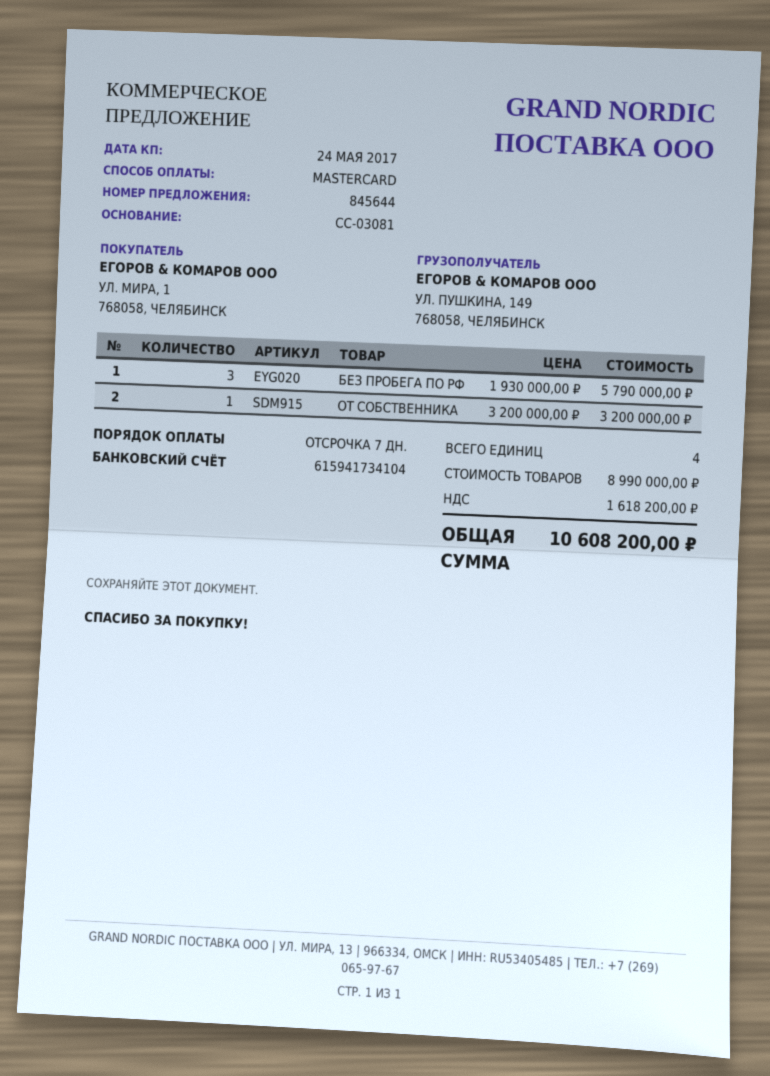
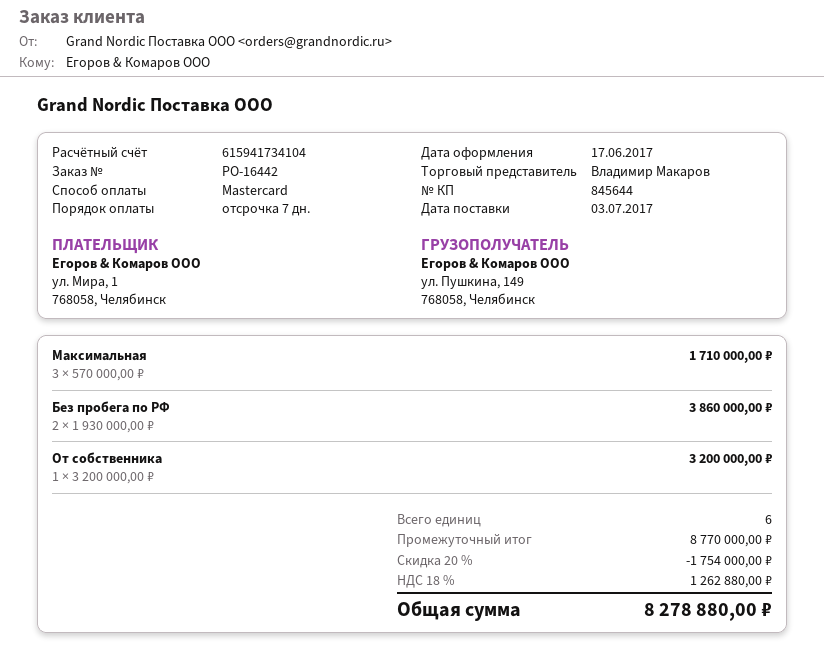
БЕЗ ПРОБЕГА ПО РФ: 3 x 1930000.00 = 5790000.00 -> 2 x 1930000.00 = 3860000.00
Максимальная: none -> 3 x 570000.00 = 1710000.00
total quantity: 4 -> 6
subtotal: 8990000.00 -> 8770000.00
discount: none -> 20% = 1754000.00
tax: 1618200.00 -> 1262880.00
total: 10608200.00 -> 8278880.00

